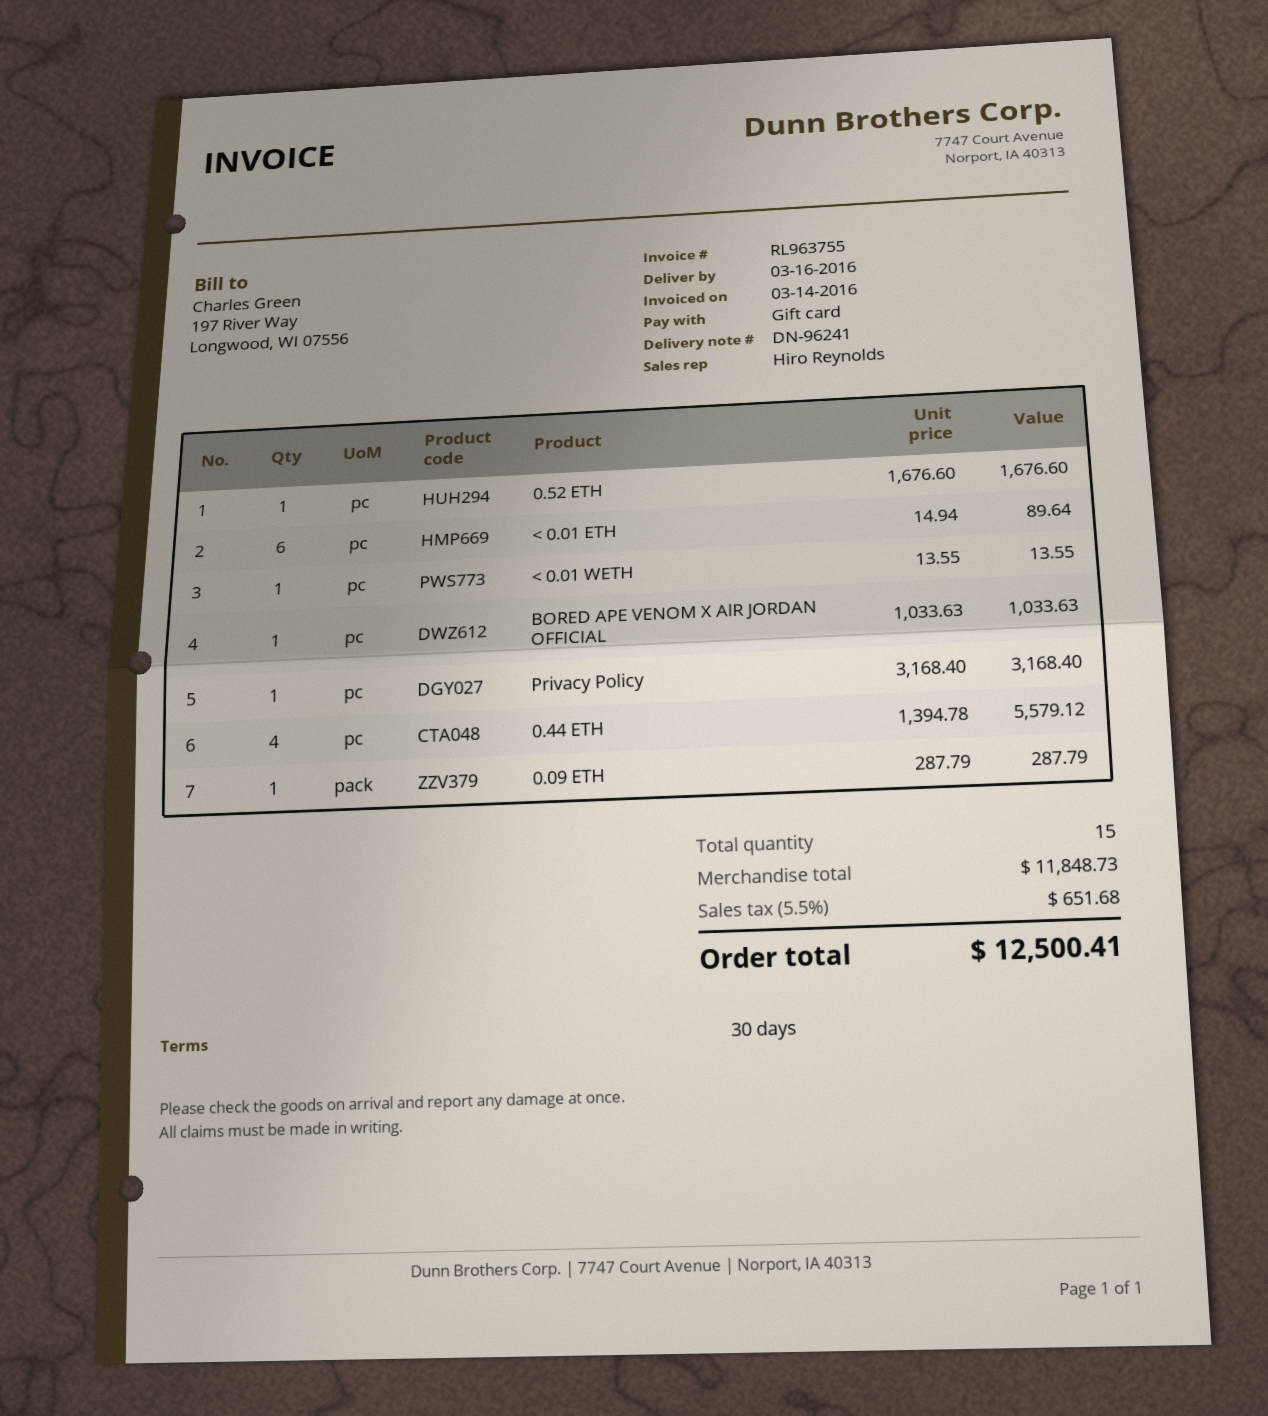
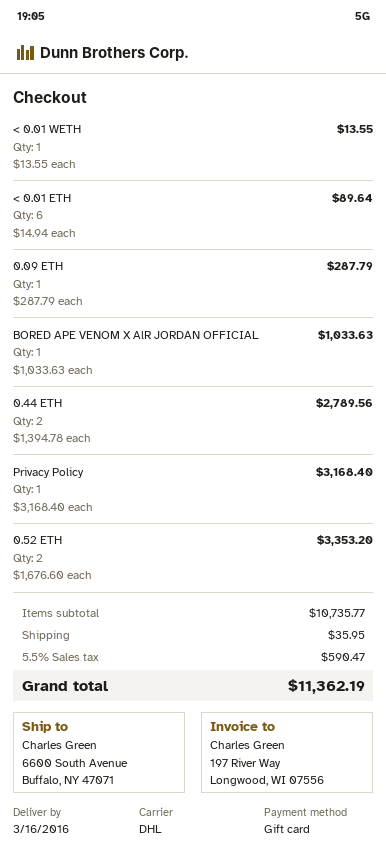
0.52 ETH: 1 x 1676.60 = 1676.60 -> 2 x 1676.60 = 3353.20
0.44 ETH: 4 x 1394.78 = 5579.12 -> 2 x 1394.78 = 2789.56
subtotal: 11848.73 -> 10735.77
shipping: none -> 35.95
tax: 5.5% = 651.68 -> 5.5% = 590.47
total: 12500.41 -> 11362.19

